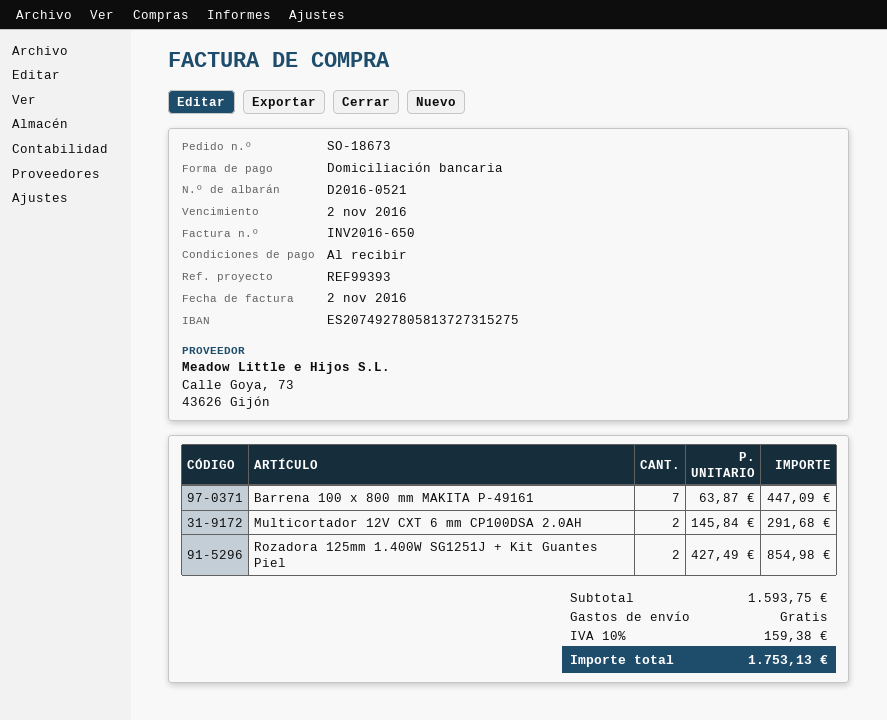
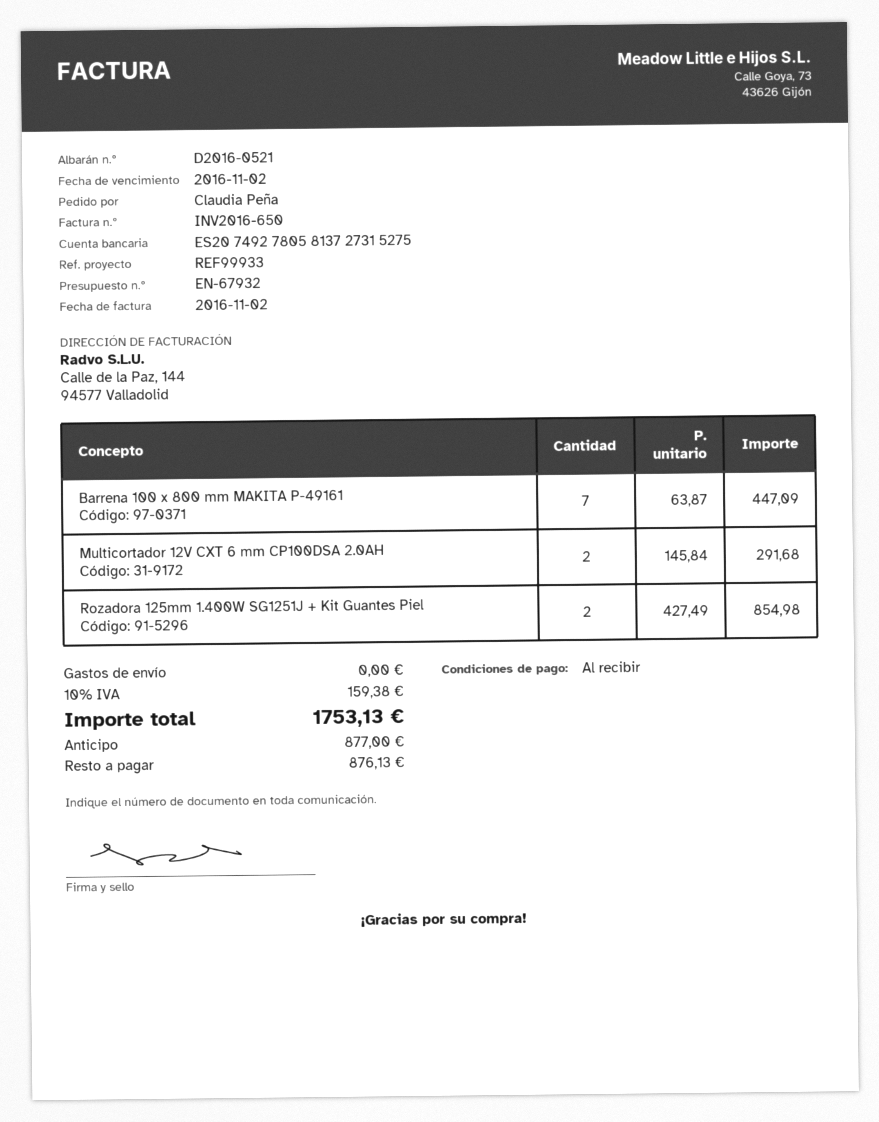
reference: REF99393 -> REF99933

